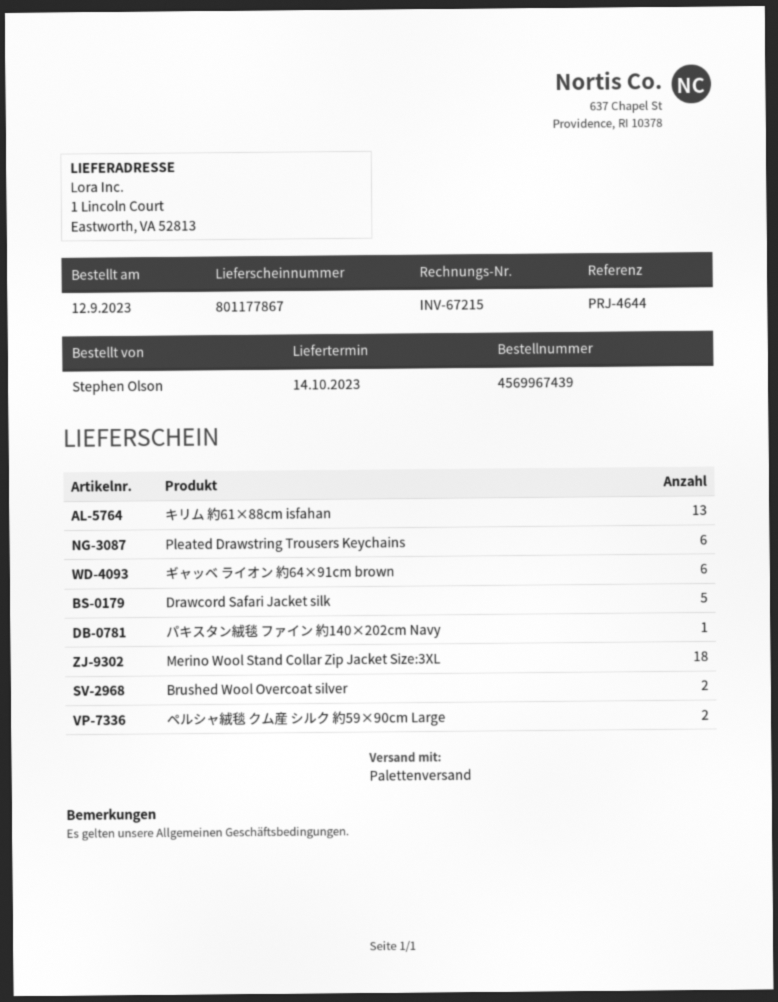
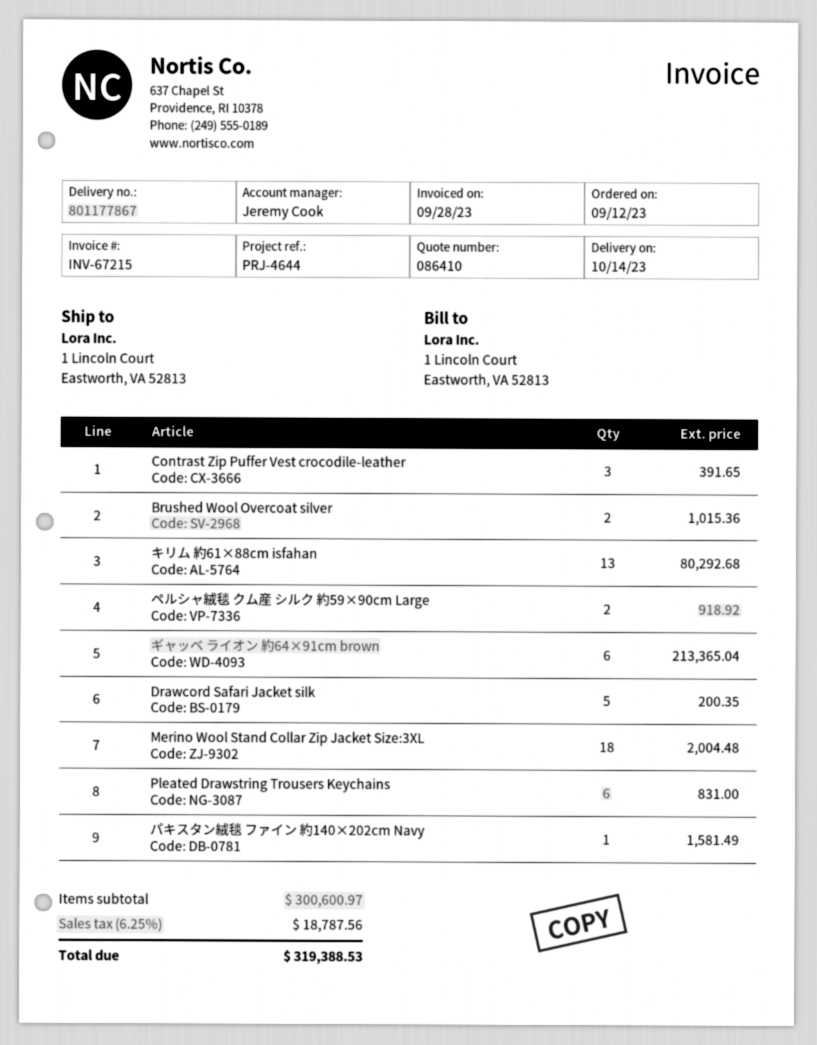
Contrast Zip Puffer Vest crocodile-leather: none -> 3

